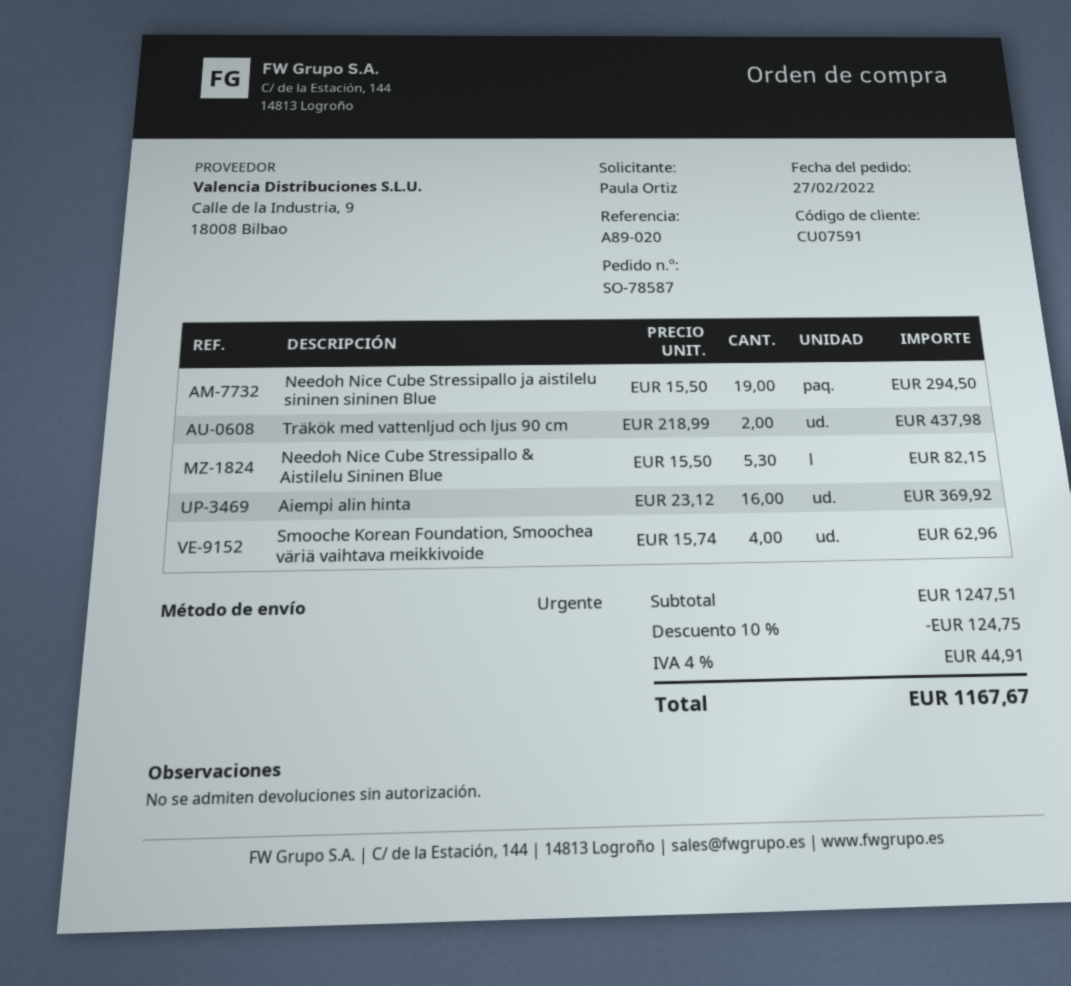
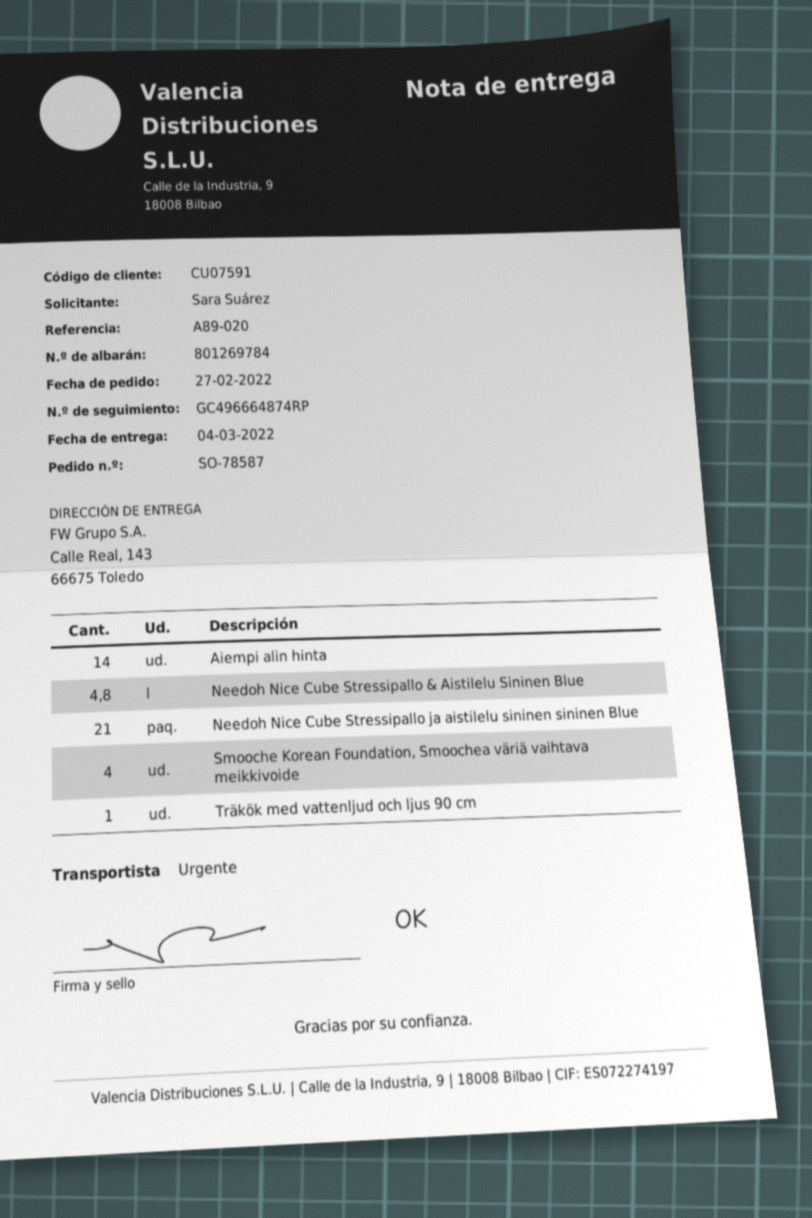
ordered by: Paula Ortiz -> Sara Suárez
Needoh Nice Cube Stressipallo ja aistilelu sininen sininen Blue: 19 -> 21
Träkök med vattenljud och ljus 90 cm: 2 -> 1
Needoh Nice Cube Stressipallo & Aistilelu Sininen Blue: 5.3 -> 4.8
Aiempi alin hinta: 16 -> 14

